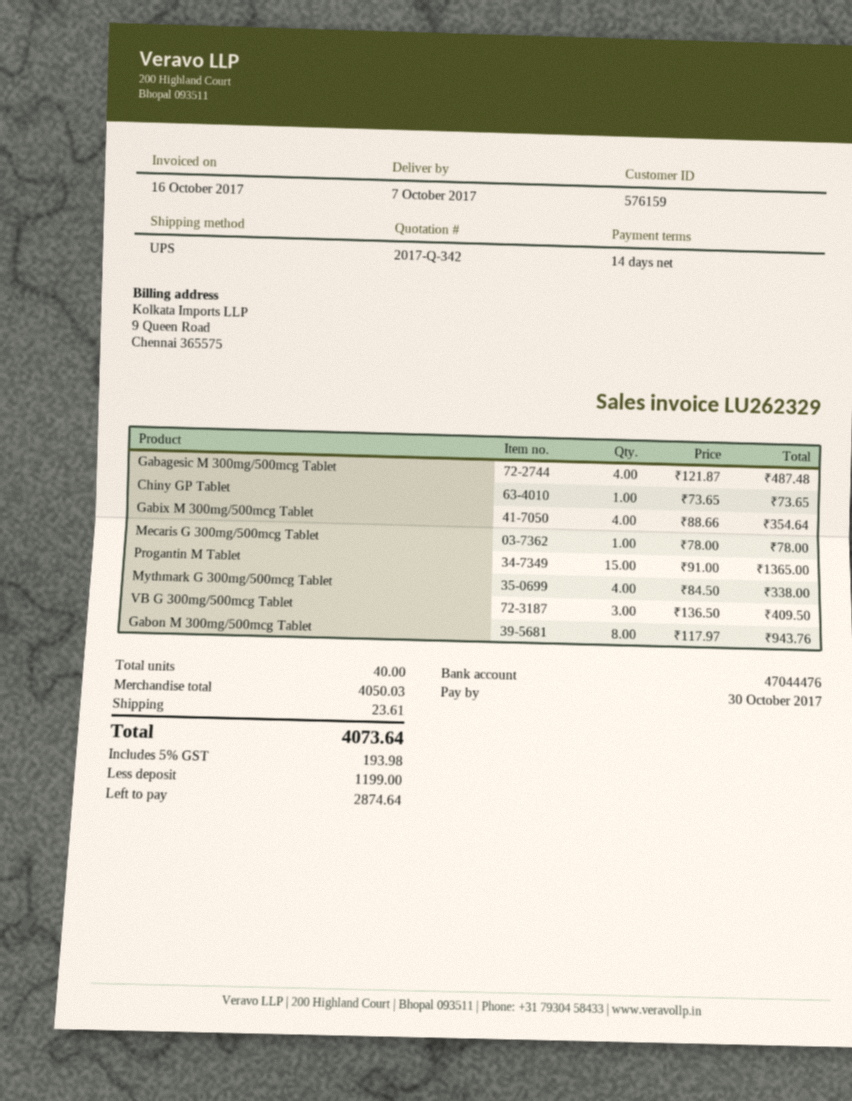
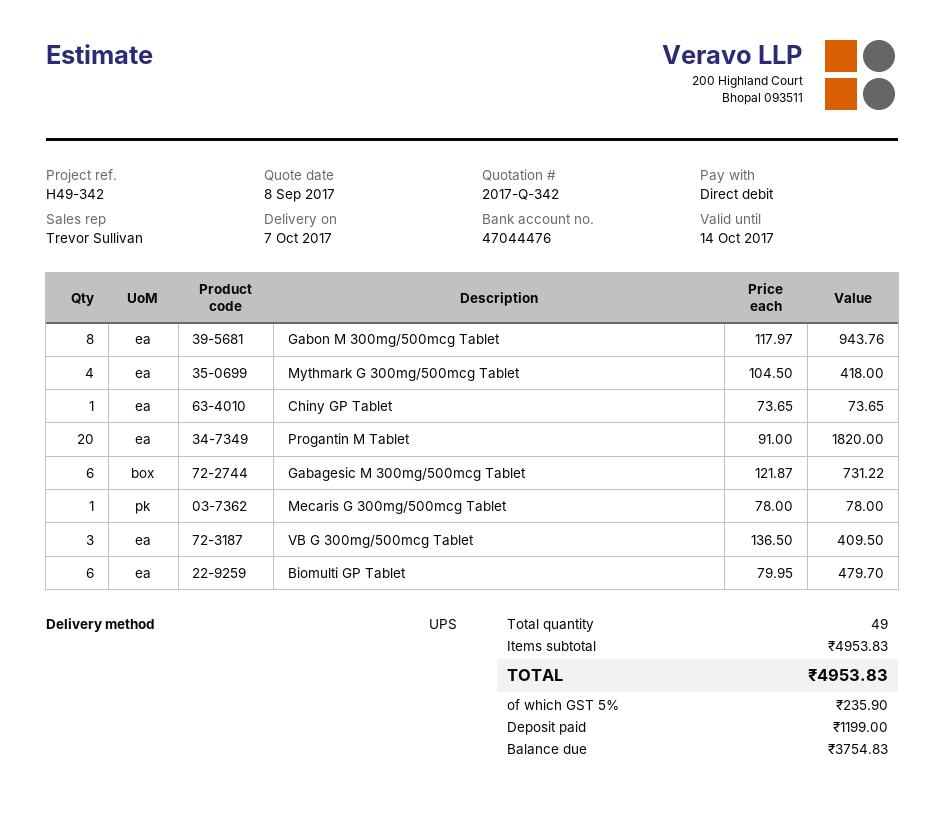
Gabagesic M 300mg/500mcg Tablet: 4 x 121.87 = 487.48 -> 6 x 121.87 = 731.22
Gabix M 300mg/500mcg Tablet: 4 x 88.66 = 354.64 -> none
Progantin M Tablet: 15 x 91.00 = 1365.00 -> 20 x 91.00 = 1820.00
Mythmark G 300mg/500mcg Tablet: 4 x 84.50 = 338.00 -> 4 x 104.50 = 418.00
Biomulti GP Tablet: none -> 6 x 79.95 = 479.70
total quantity: 40 -> 49
subtotal: 4050.03 -> 4953.83
shipping: 23.61 -> none
tax: 5% = 193.98 -> 5% = 235.90
total: 4073.64 -> 4953.83
balance: 2874.64 -> 3754.83

